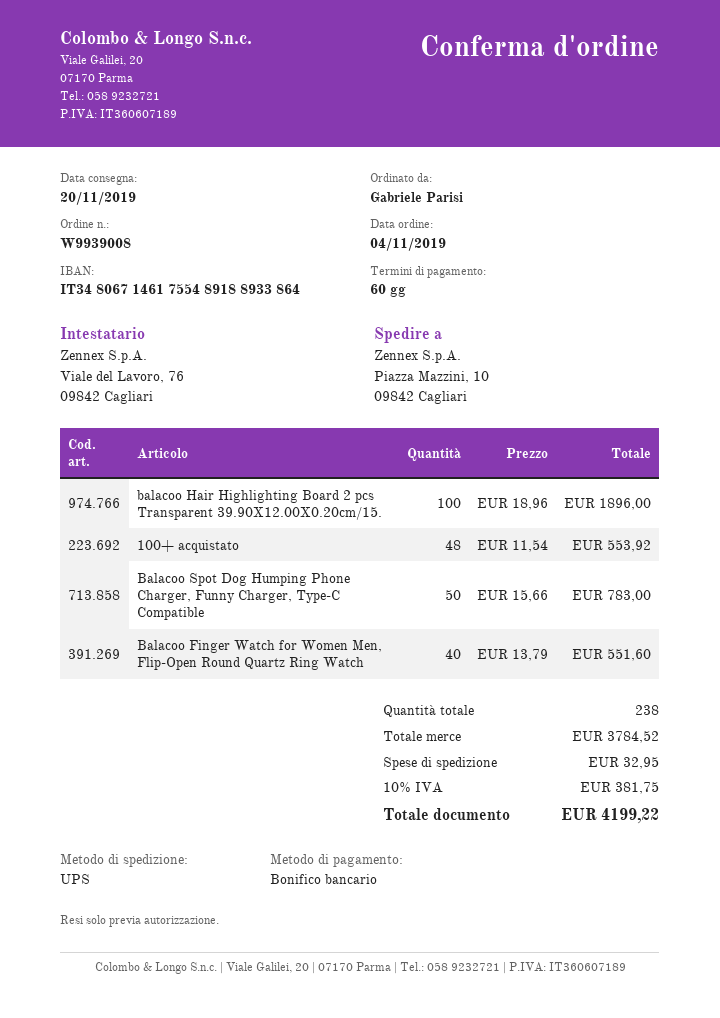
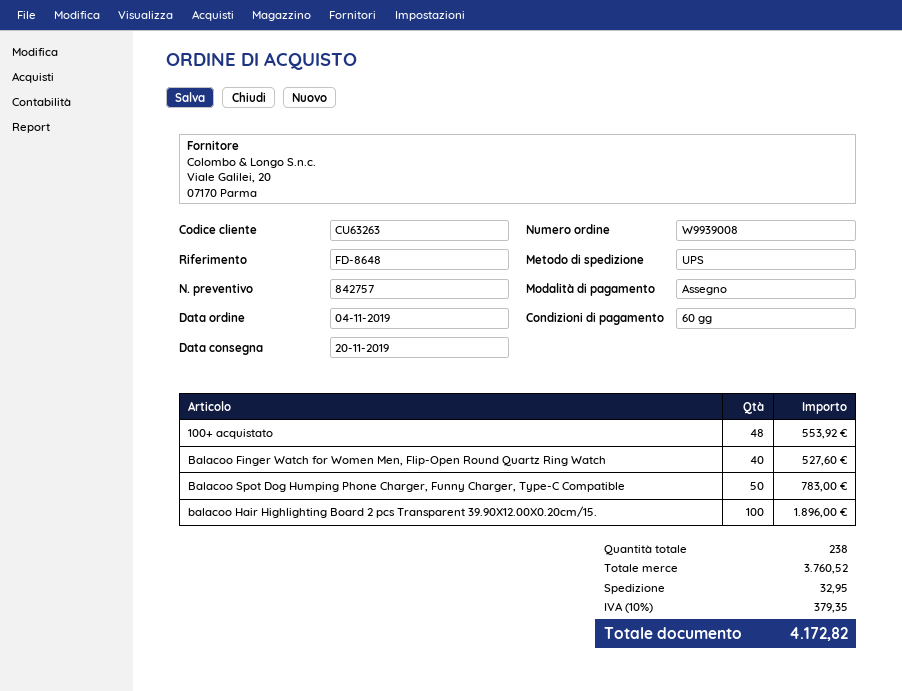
payment method: bank transfer -> cheque
Balacoo Finger Watch for Women Men, Flip-Open Round Quartz Ring Watch: 40 for 551.60 -> 40 for 527.60
subtotal: 3784.52 -> 3760.52
tax: 10% = 381.75 -> 10% = 379.35
total: 4199.22 -> 4172.82

